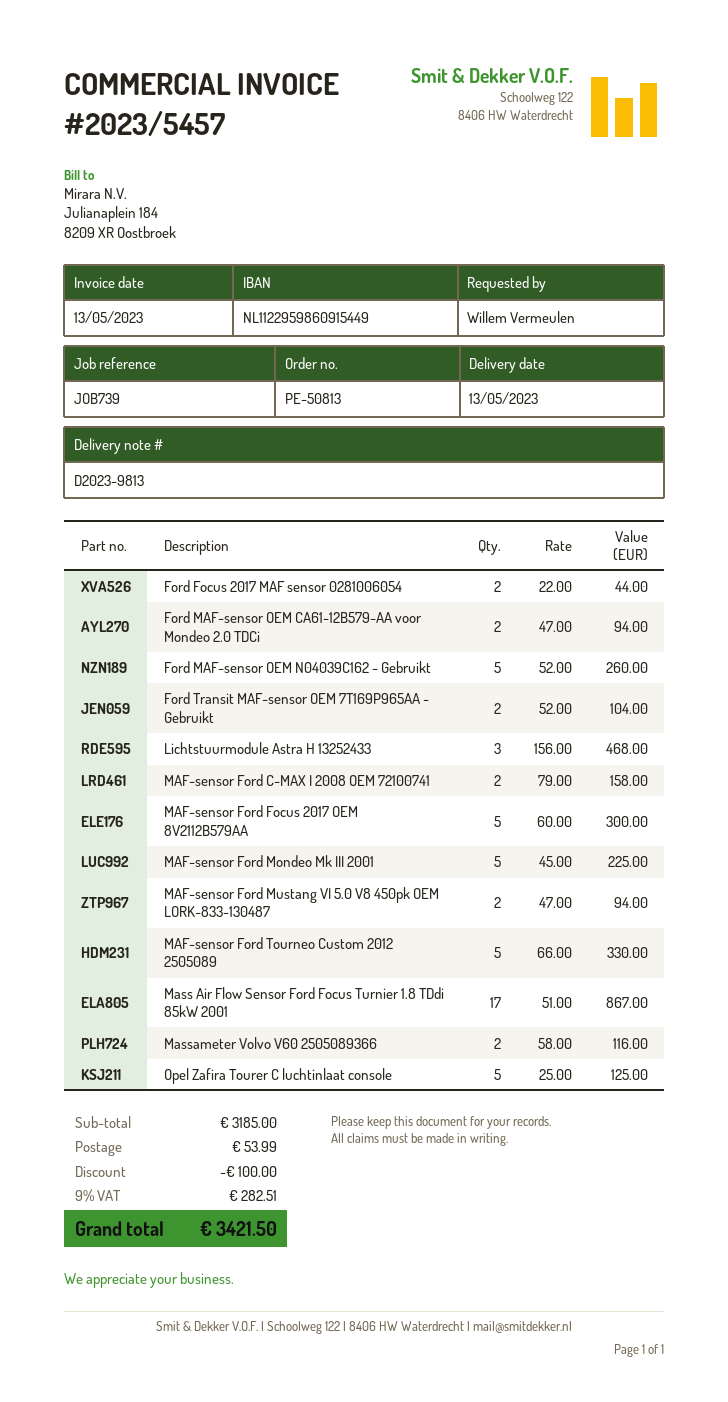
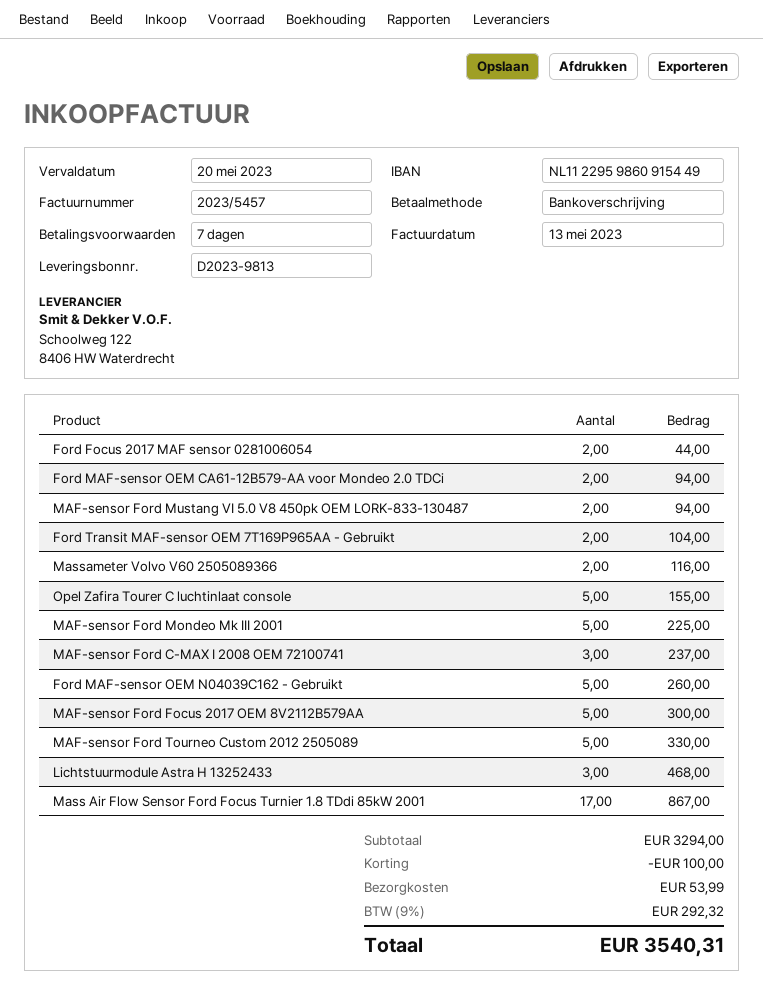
MAF-sensor Ford C-MAX I 2008 OEM 72100741: 2 for 158.00 -> 3 for 237.00
Opel Zafira Tourer C luchtinlaat console: 5 for 125.00 -> 5 for 155.00
subtotal: 3185.00 -> 3294.00
tax: 9% = 282.51 -> 9% = 292.32
total: 3421.50 -> 3540.31

